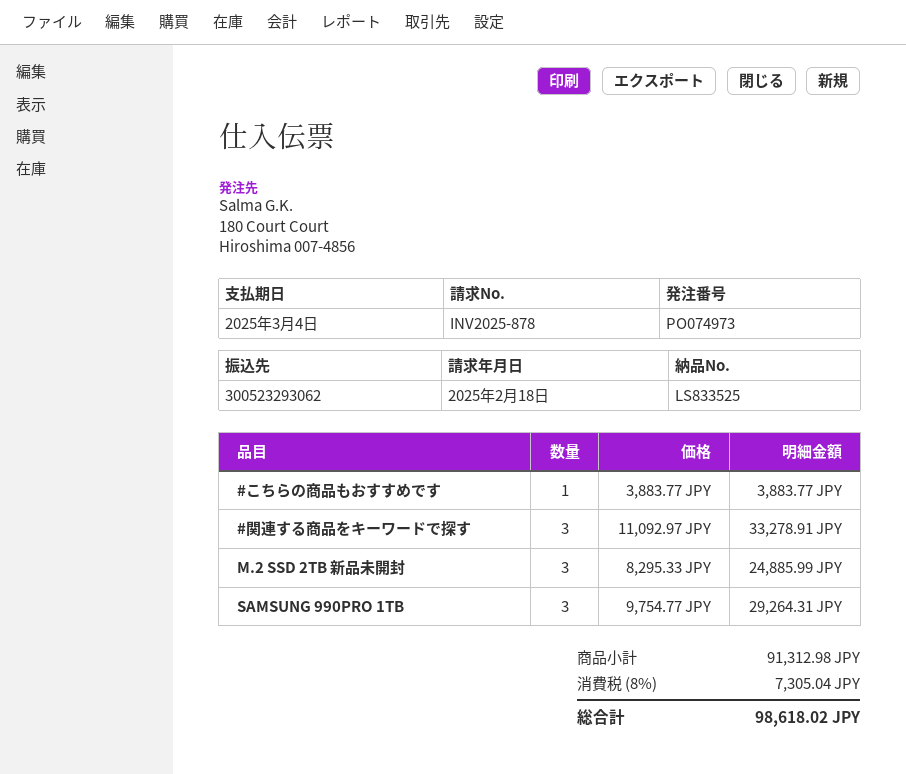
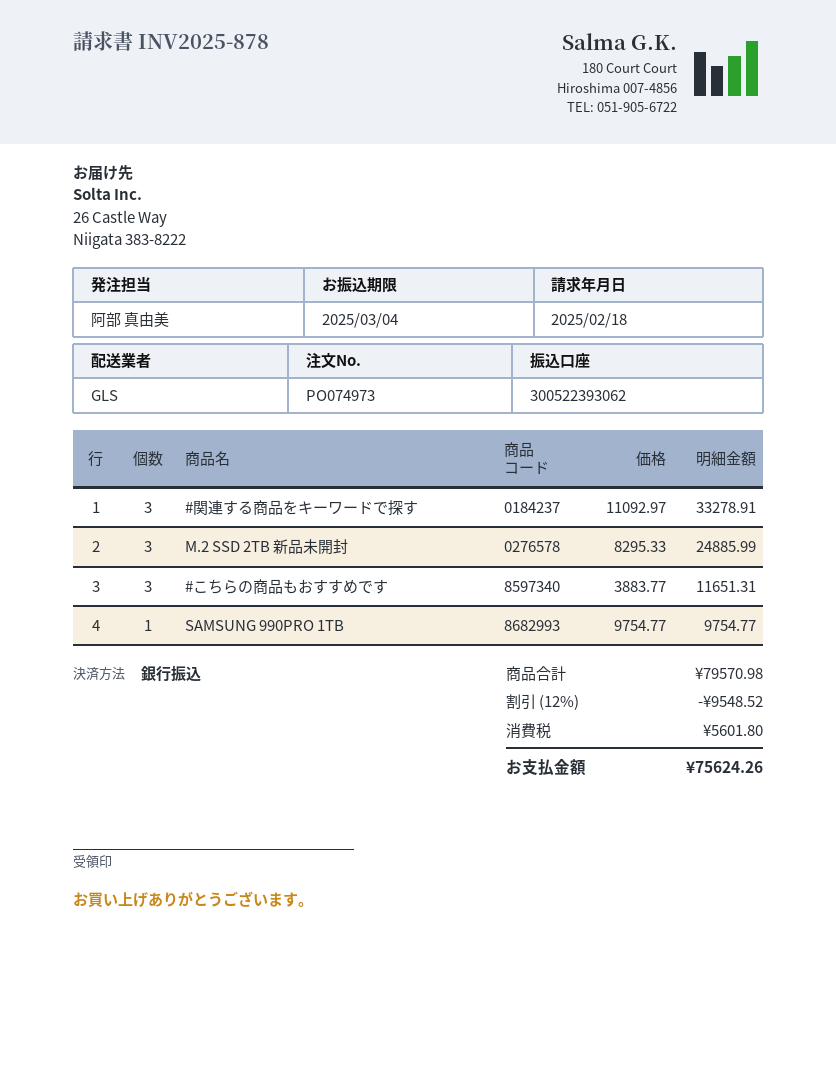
bank account: 300523293062 -> 300522393062
#こちらの商品もおすすめです: 1 x 3883.77 = 3883.77 -> 3 x 3883.77 = 11651.31
SAMSUNG 990PRO 1TB: 3 x 9754.77 = 29264.31 -> 1 x 9754.77 = 9754.77
subtotal: 91312.98 -> 79570.98
discount: none -> 12% = 9548.52
tax: 7305.04 -> 5601.80
total: 98618.02 -> 75624.26

